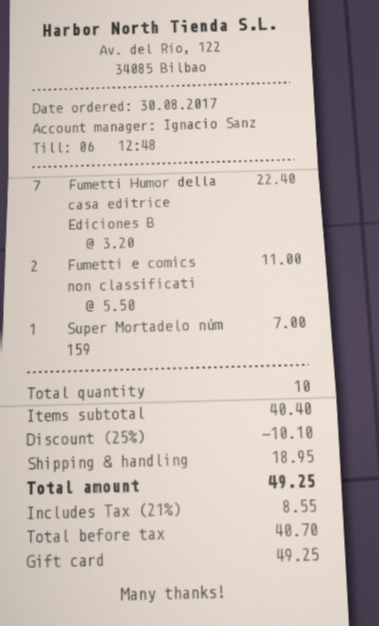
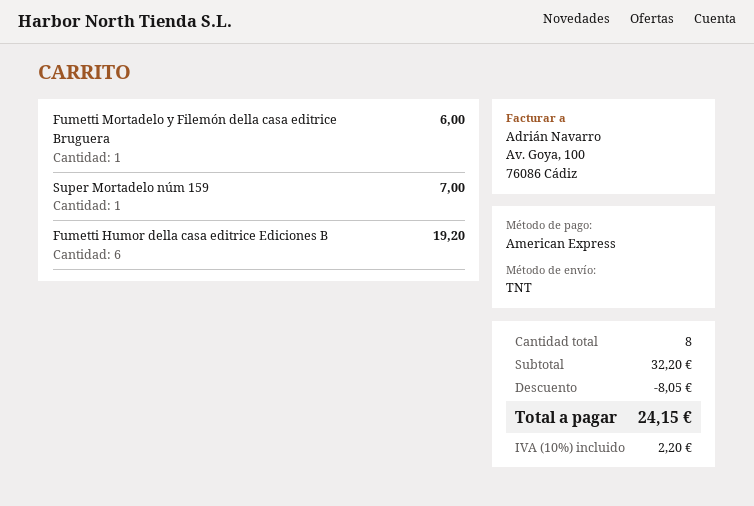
payment method: gift card -> American Express
Fumetti Humor della casa editrice Ediciones B: 7 for 22.40 -> 6 for 19.20
Fumetti e comics non classificati: 2 for 11.00 -> none
Fumetti Mortadelo y Filemón della casa editrice Bruguera: none -> 1 for 6.00
total quantity: 10 -> 8
subtotal: 40.40 -> 32.20
discount: 10.10 -> 8.05
shipping: 18.95 -> none
tax: 21% = 8.55 -> 10% = 2.20
total: 49.25 -> 24.15

